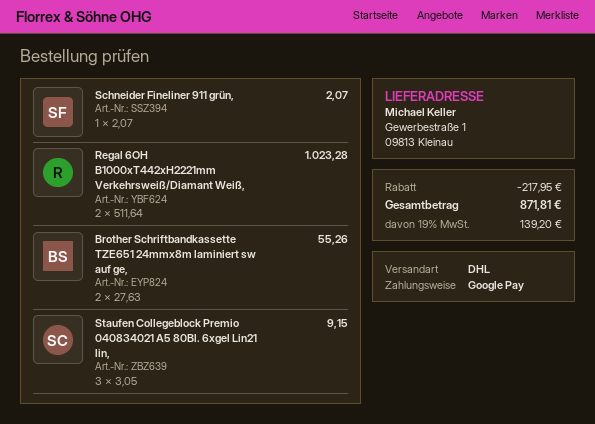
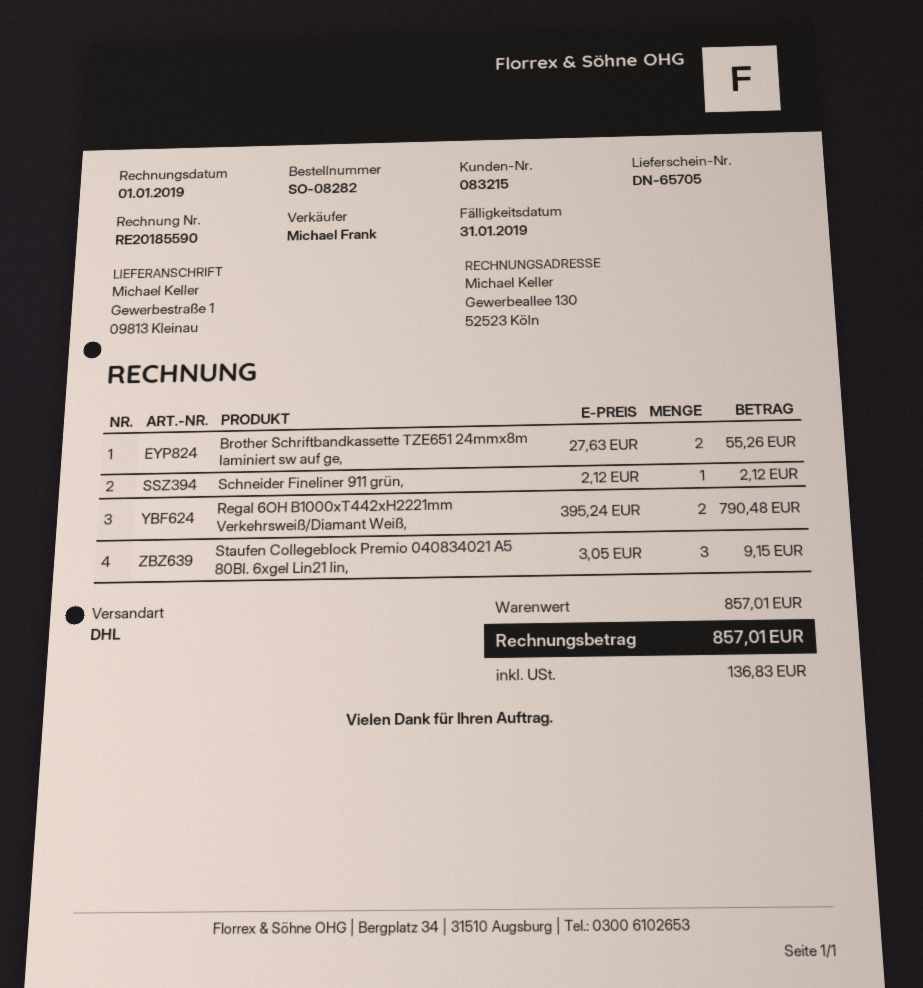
Schneider Fineliner 911 grün,: 1 x 2.07 = 2.07 -> 1 x 2.12 = 2.12
Regal 6OH B1000xT442xH2221mm Verkehrsweiß/Diamant Weiß,: 2 x 511.64 = 1023.28 -> 2 x 395.24 = 790.48
discount: 217.95 -> none
tax: 139.20 -> 136.83
total: 871.81 -> 857.01

